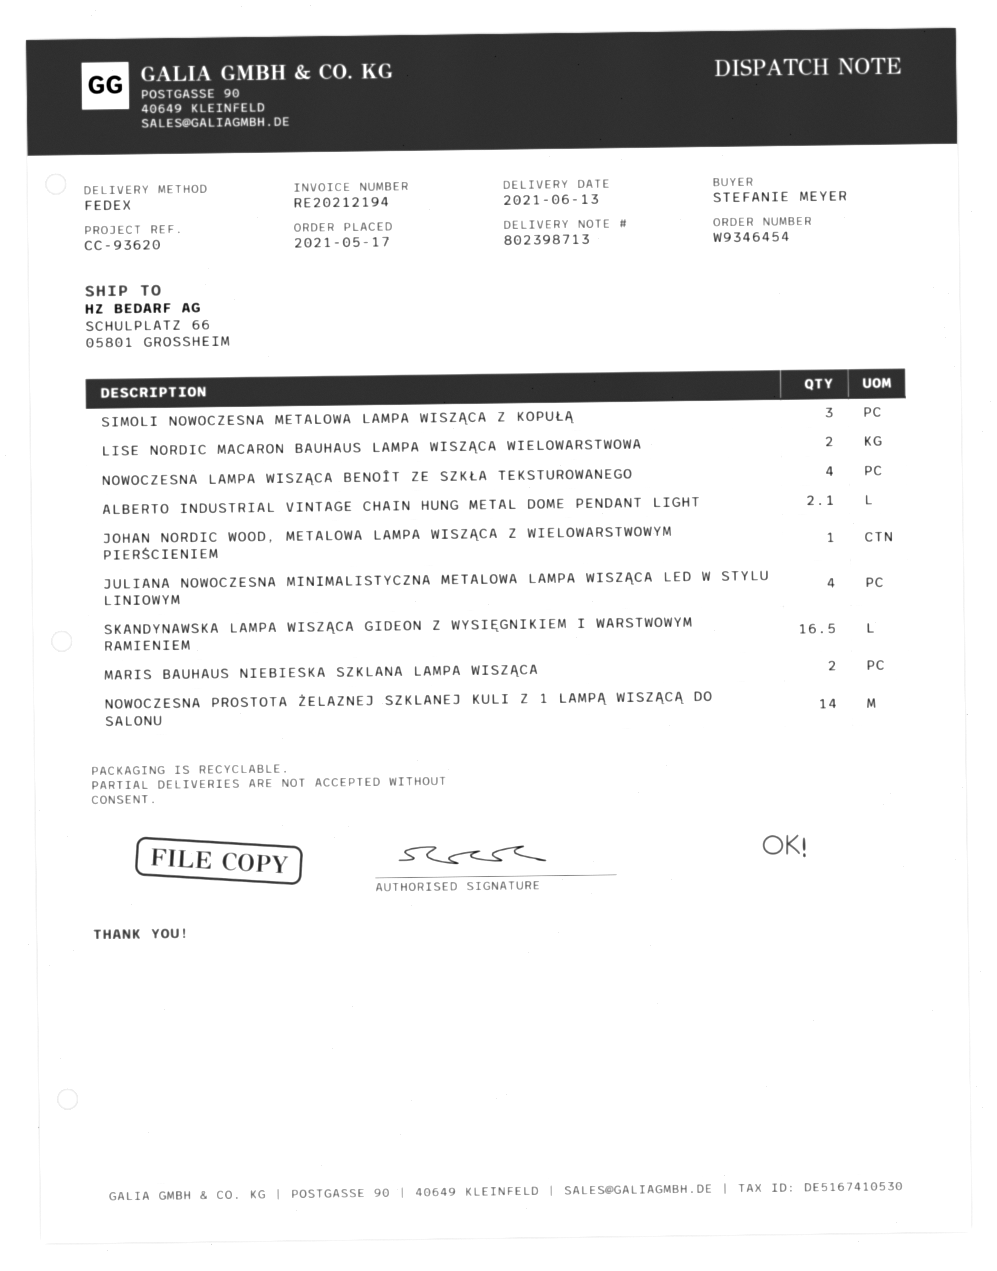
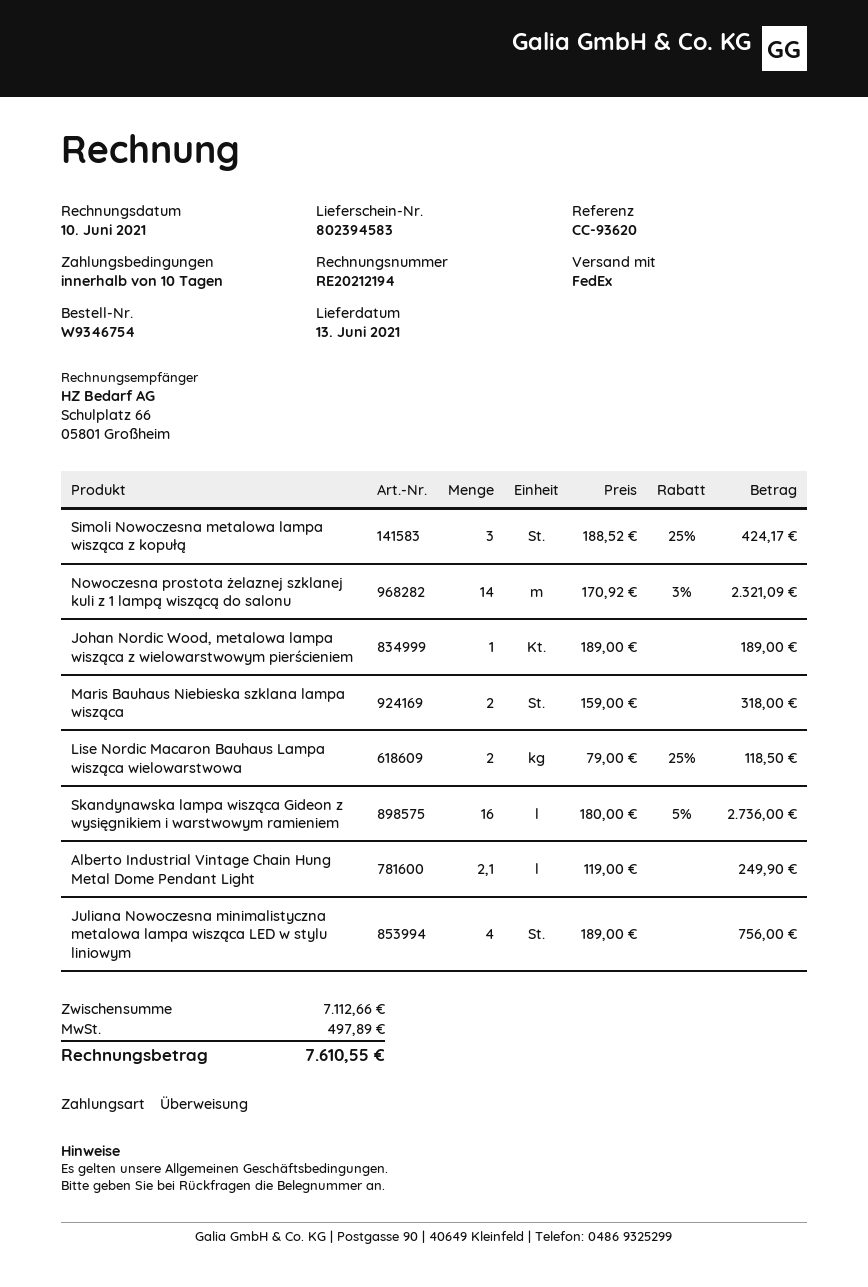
order number: W9346454 -> W9346754
delivery note number: 802398713 -> 802394583
NOWOCZESNA LAMPA WISZĄCA BENOÎT ZE SZKŁA TEKSTUROWANEGO: 4 -> none
SKANDYNAWSKA LAMPA WISZĄCA GIDEON Z WYSIĘGNIKIEM I WARSTWOWYM RAMIENIEM: 16.5 -> 16

